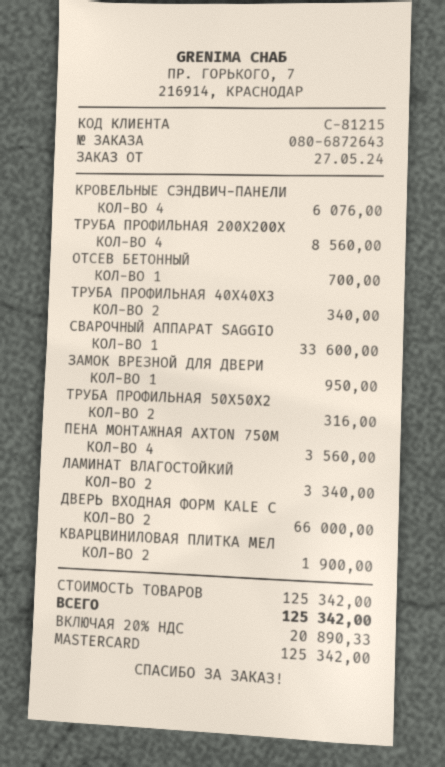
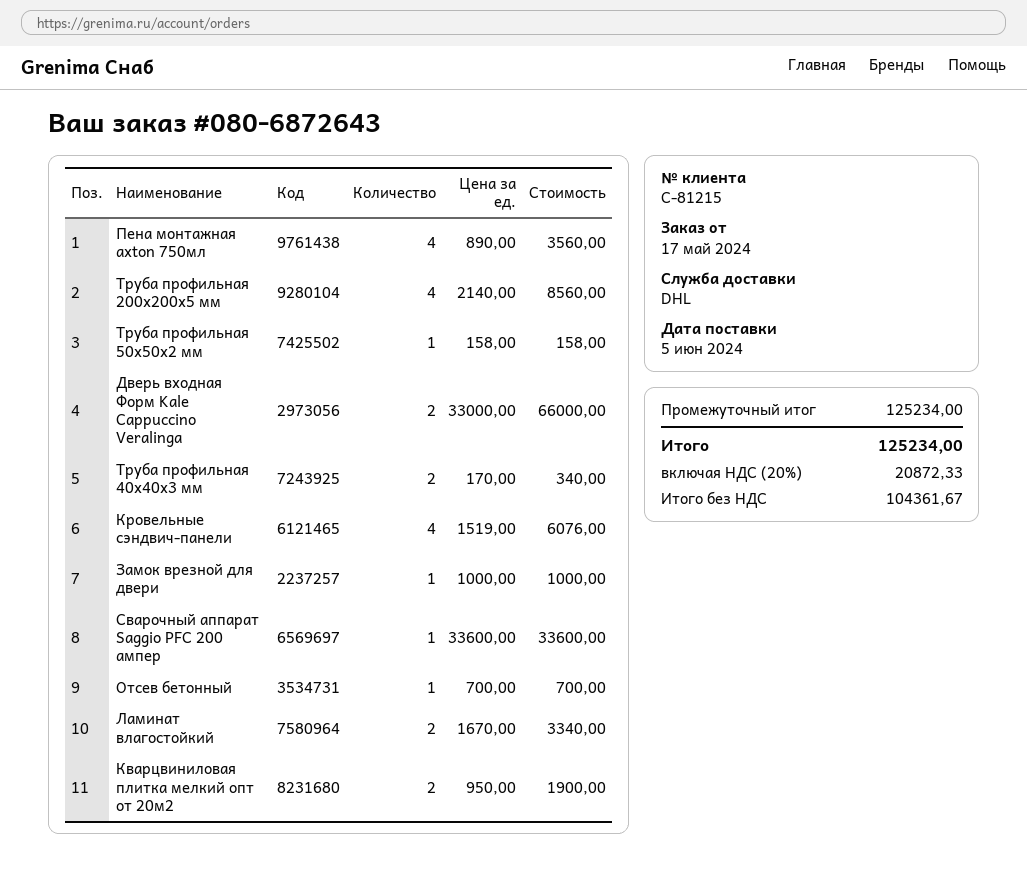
order date: 2024-05-27 -> 2024-05-17
ЗАМОК ВРЕЗНОЙ ДЛЯ ДВЕРИ: 1 for 950.00 -> 1 for 1000.00
ТРУБА ПРОФИЛЬНАЯ 50Х50Х2: 2 for 316.00 -> 1 for 158.00
subtotal: 125342.00 -> 125234.00
tax: 20% = 20890.33 -> 20% = 20872.33
total: 125342.00 -> 125234.00

